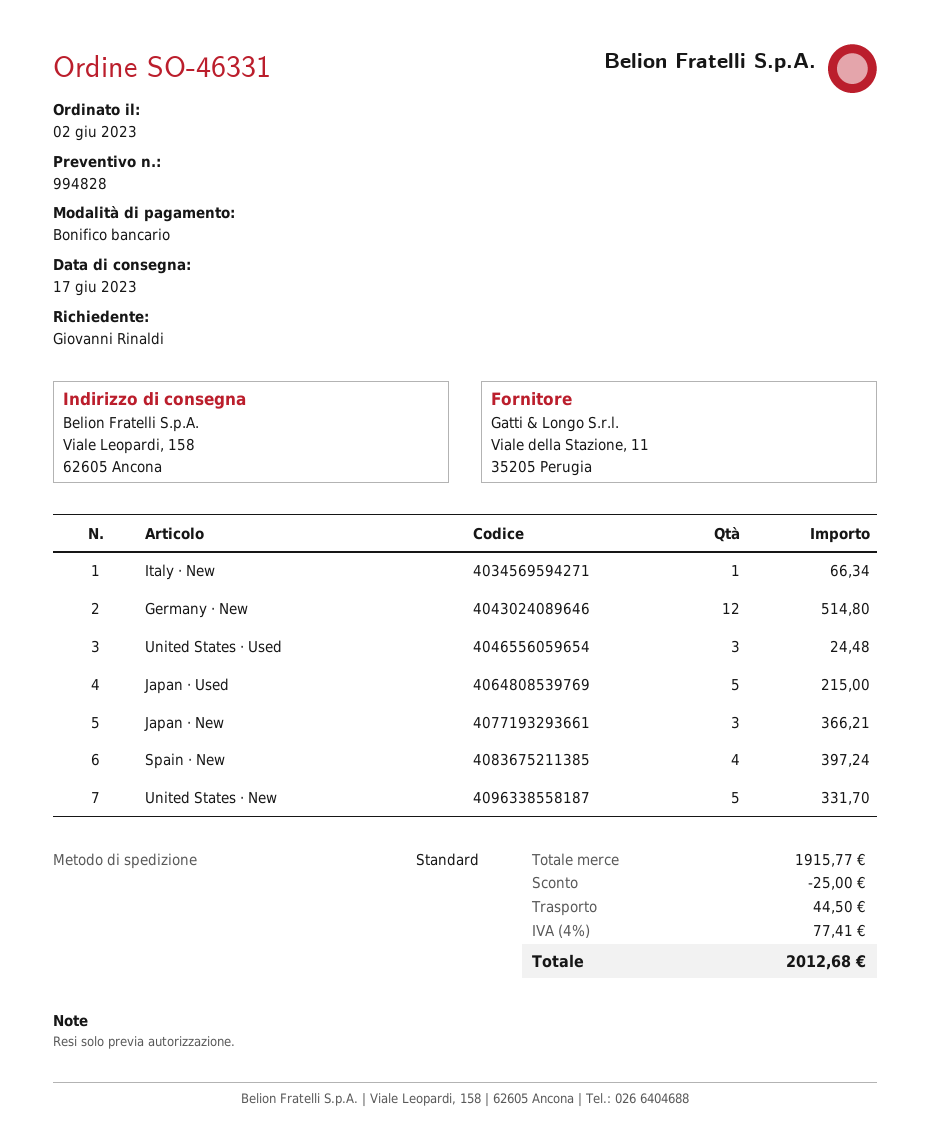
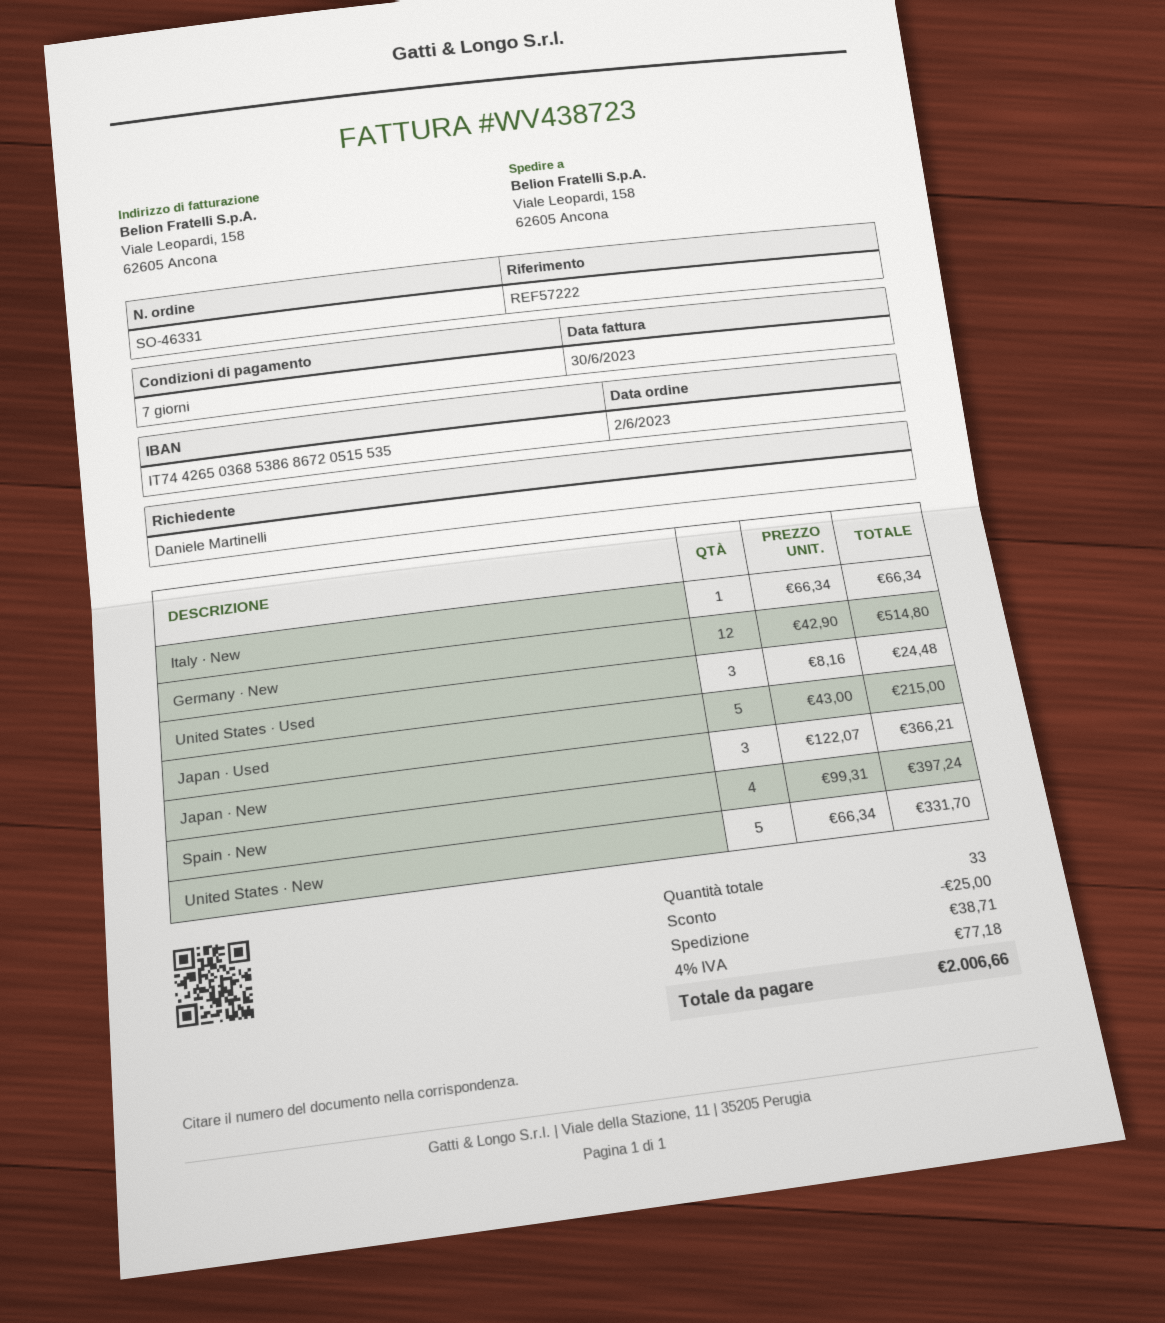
ordered by: Giovanni Rinaldi -> Daniele Martinelli
shipping: 44.50 -> 38.71
tax: 4% = 77.41 -> 4% = 77.18
total: 2012.68 -> 2006.66

